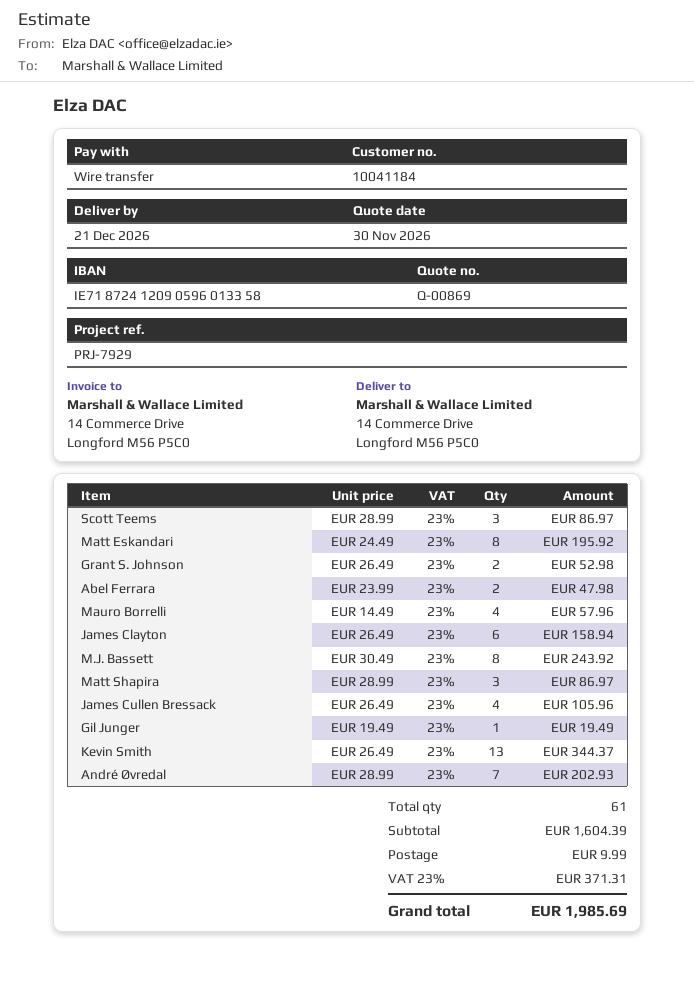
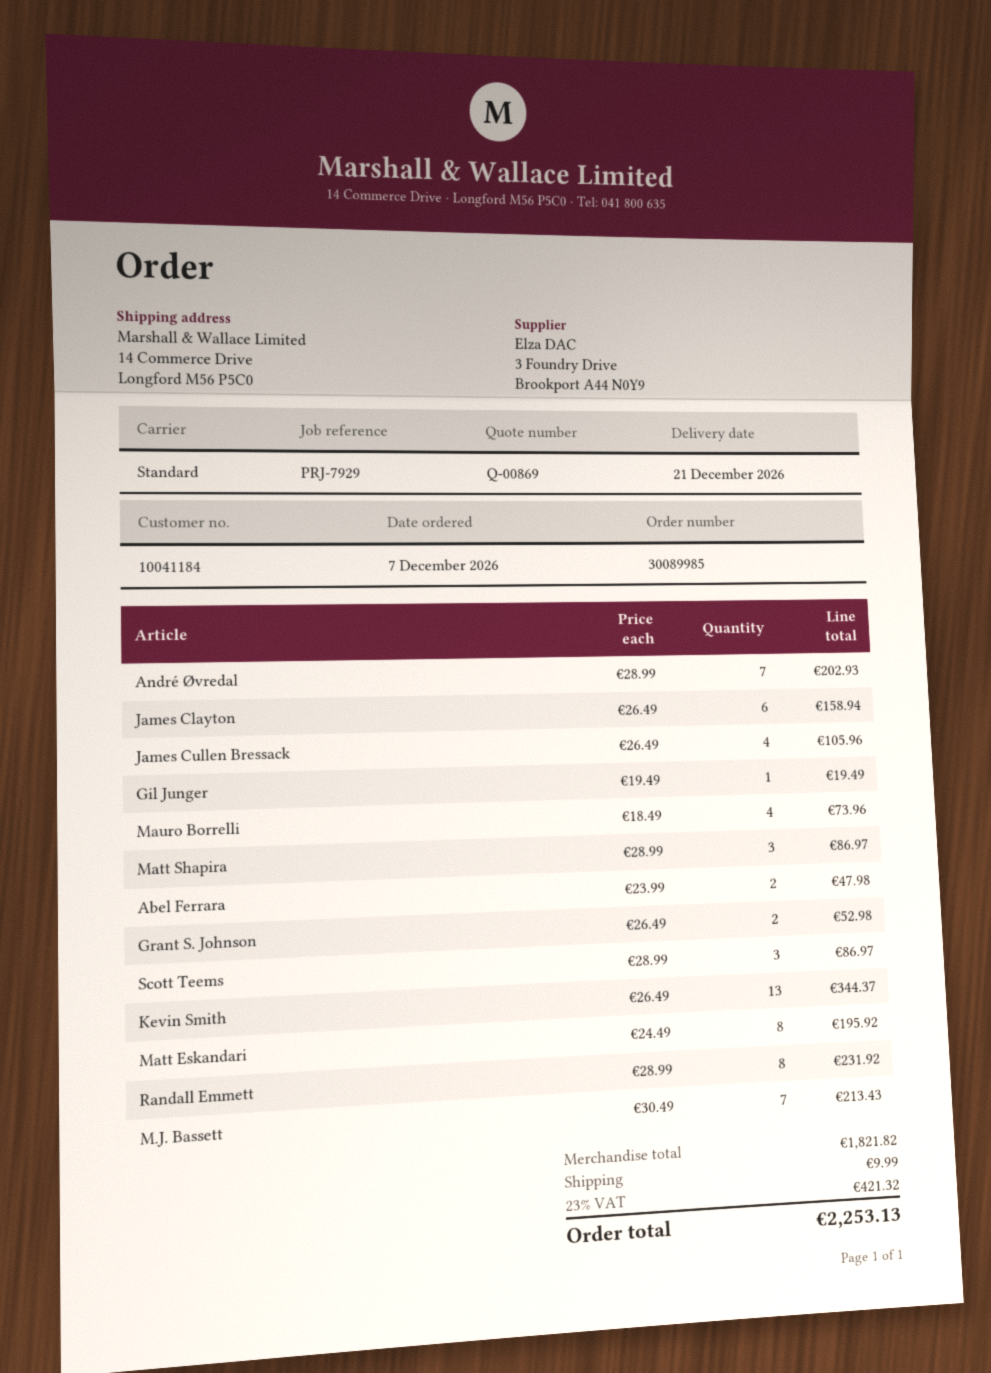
Mauro Borrelli: 4 x 14.49 = 57.96 -> 4 x 18.49 = 73.96
M.J. Bassett: 8 x 30.49 = 243.92 -> 7 x 30.49 = 213.43
Randall Emmett: none -> 8 x 28.99 = 231.92
subtotal: 1604.39 -> 1821.82
tax: 23% = 371.31 -> 23% = 421.32
total: 1985.69 -> 2253.13

